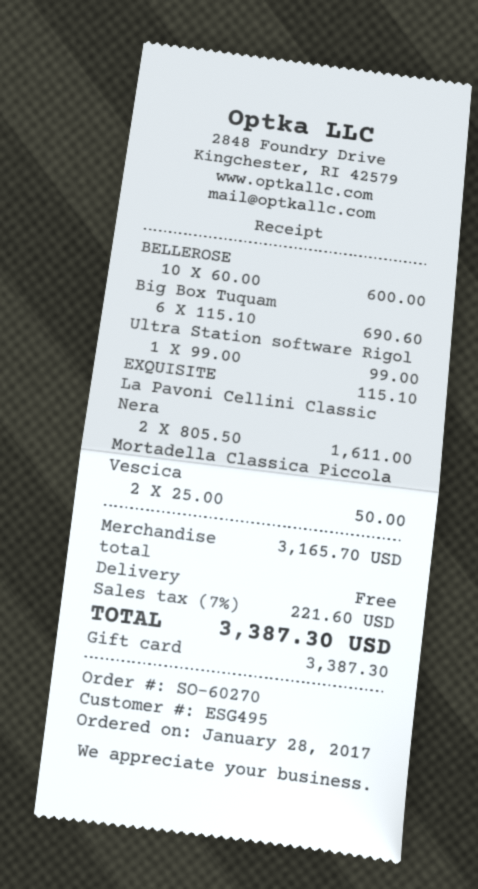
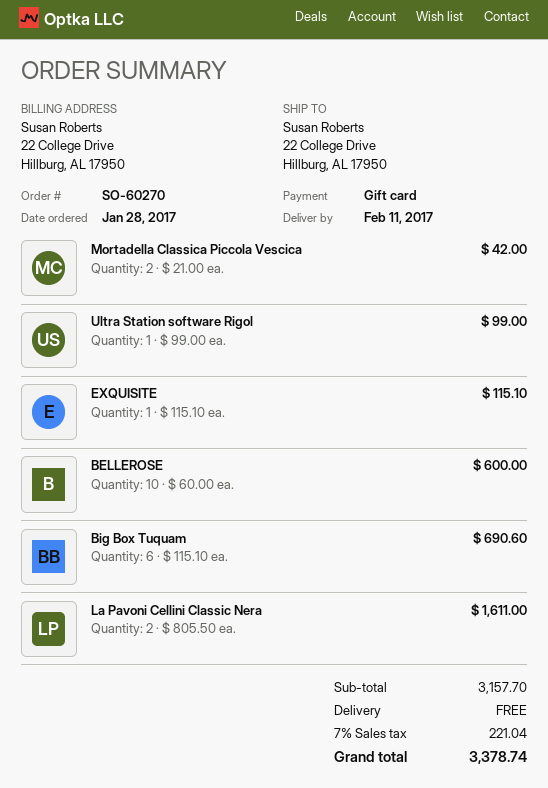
Mortadella Classica Piccola Vescica: 2 x 25.00 = 50.00 -> 2 x 21.00 = 42.00
subtotal: 3165.70 -> 3157.70
tax: 7% = 221.60 -> 7% = 221.04
total: 3387.30 -> 3378.74

